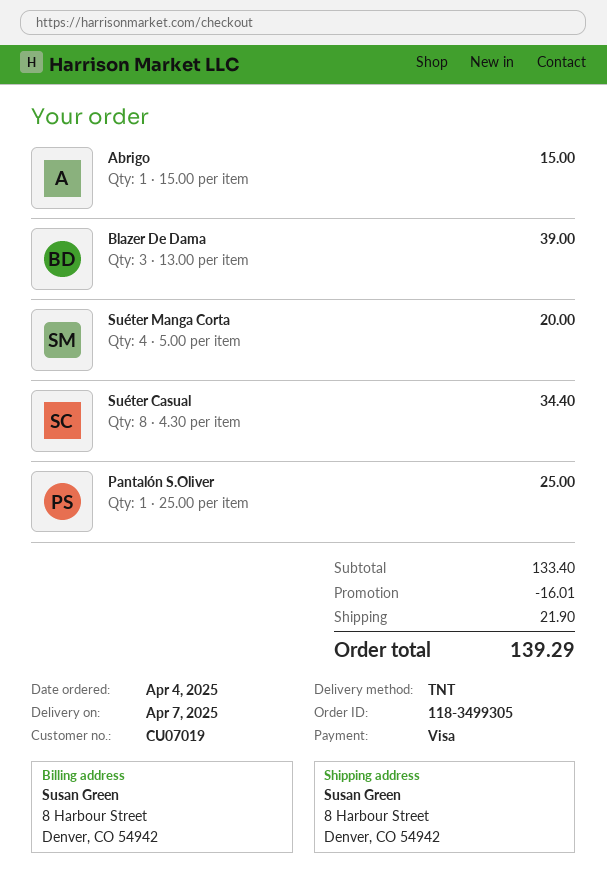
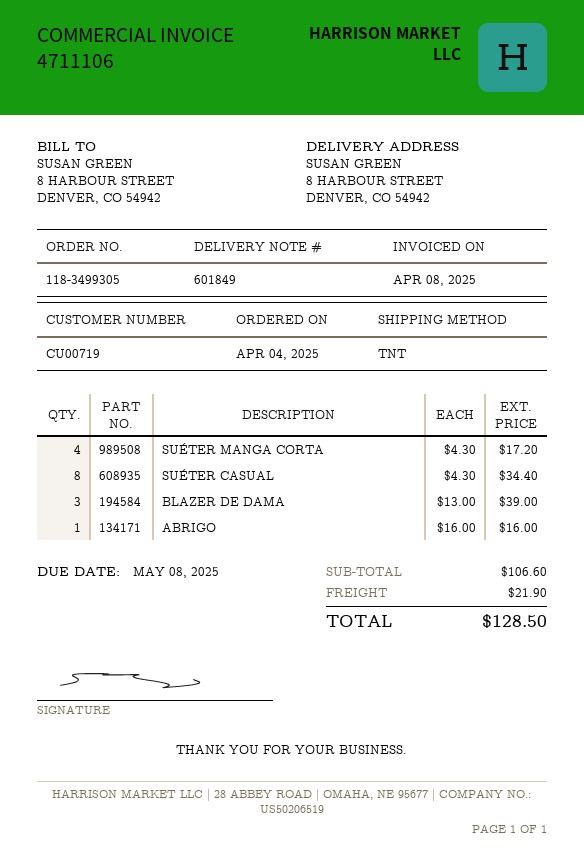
customer number: CU07019 -> CU00719
Abrigo: 1 x 15.00 = 15.00 -> 1 x 16.00 = 16.00
Suéter Manga Corta: 4 x 5.00 = 20.00 -> 4 x 4.30 = 17.20
Pantalón S.Oliver: 1 x 25.00 = 25.00 -> none
subtotal: 133.40 -> 106.60
discount: 16.01 -> none
total: 139.29 -> 128.50

